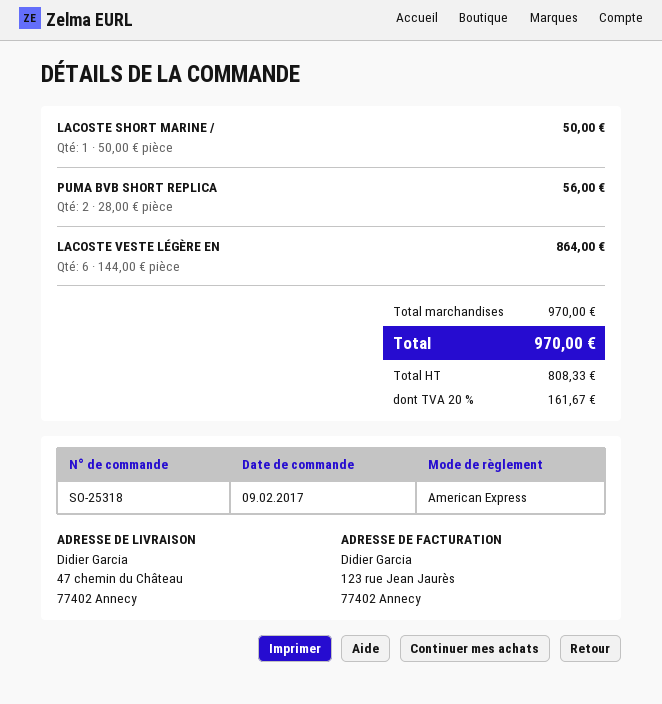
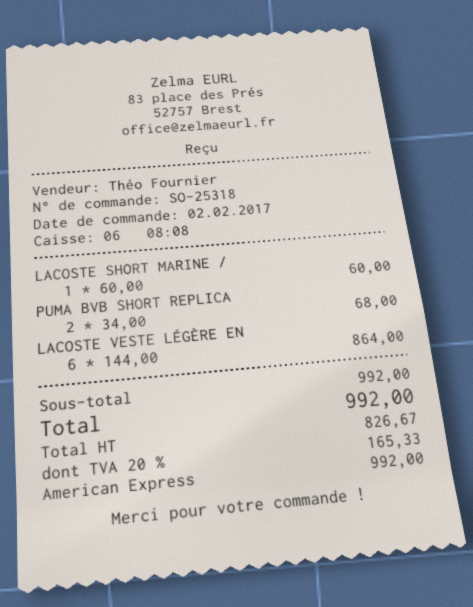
order date: 2017-02-09 -> 2017-02-02
LACOSTE SHORT MARINE /: 1 x 50.00 = 50.00 -> 1 x 60.00 = 60.00
PUMA BVB SHORT REPLICA: 2 x 28.00 = 56.00 -> 2 x 34.00 = 68.00
subtotal: 970.00 -> 992.00
net: 808.33 -> 826.67
tax: 20% = 161.67 -> 20% = 165.33
total: 970.00 -> 992.00

